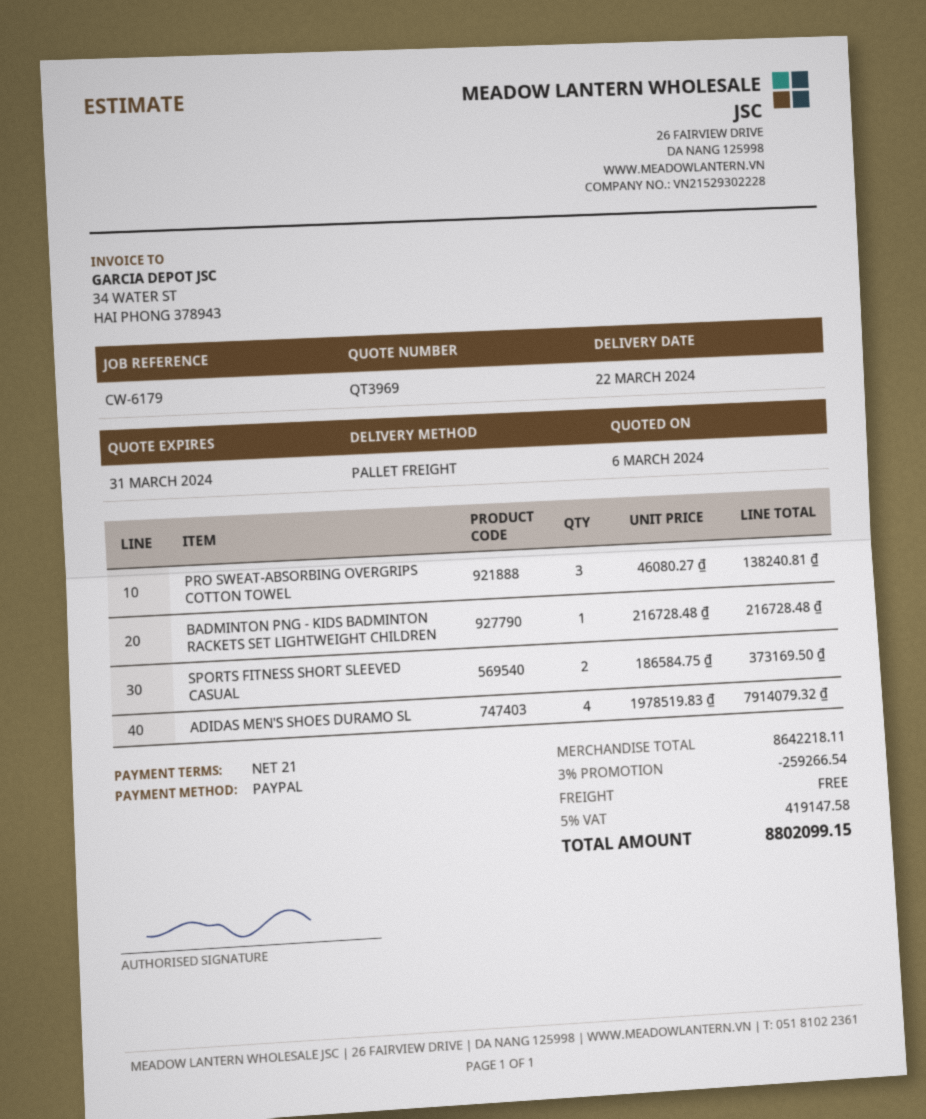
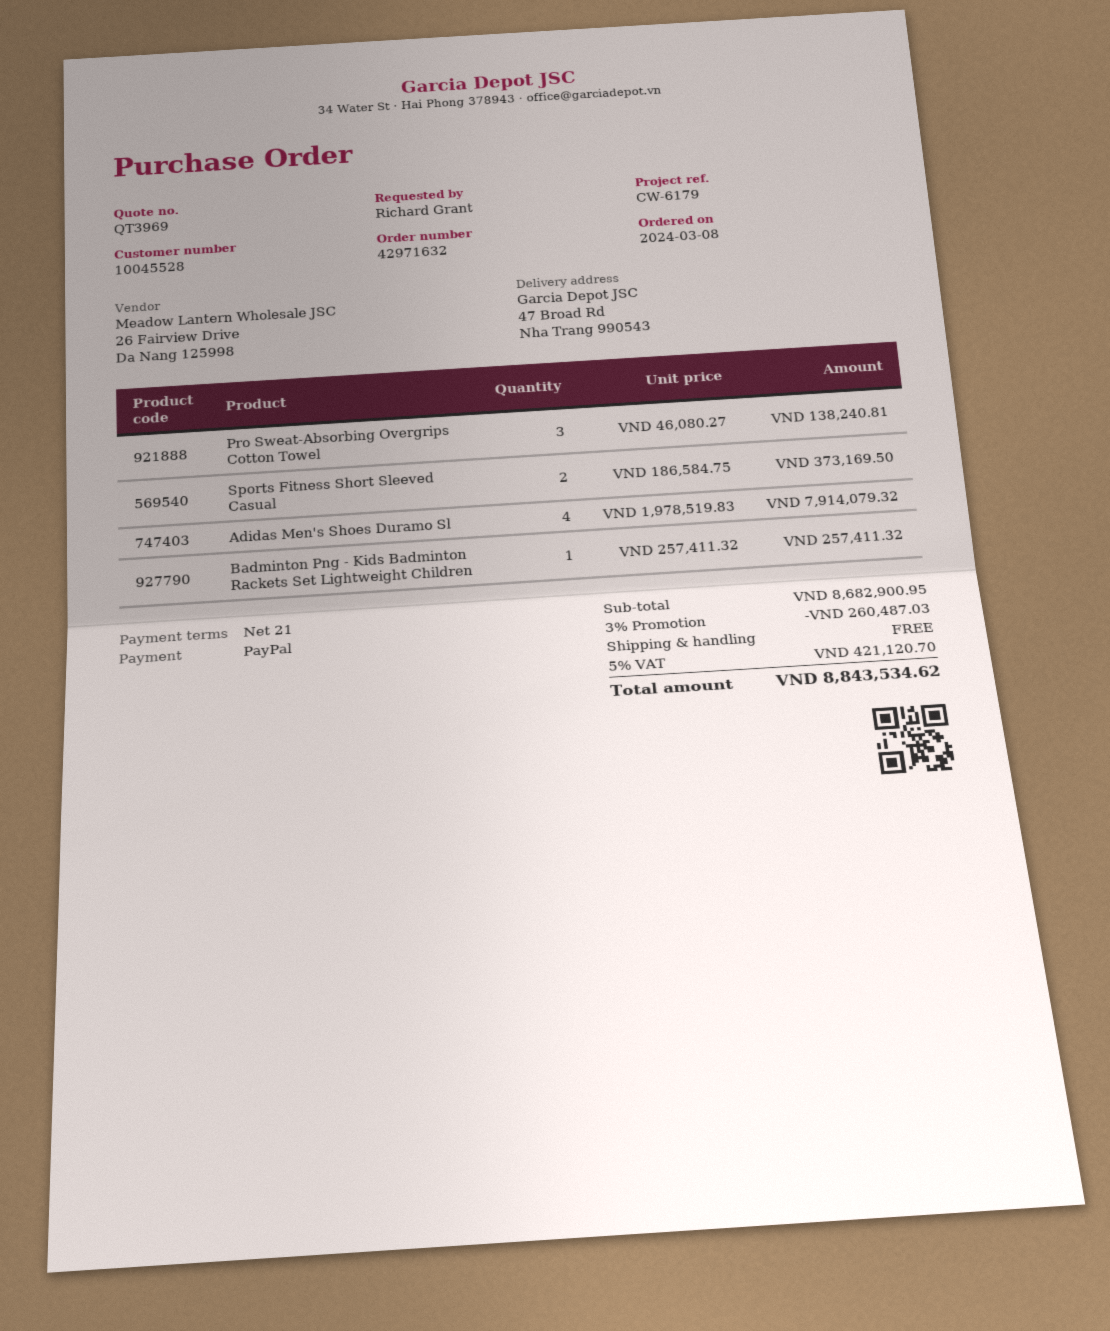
BADMINTON PNG - KIDS BADMINTON RACKETS SET LIGHTWEIGHT CHILDREN: 1 x 216728.48 = 216728.48 -> 1 x 257411.32 = 257411.32
subtotal: 8642218.11 -> 8682900.95
discount: 3% = 259266.54 -> 3% = 260487.03
tax: 5% = 419147.58 -> 5% = 421120.70
total: 8802099.15 -> 8843534.62

